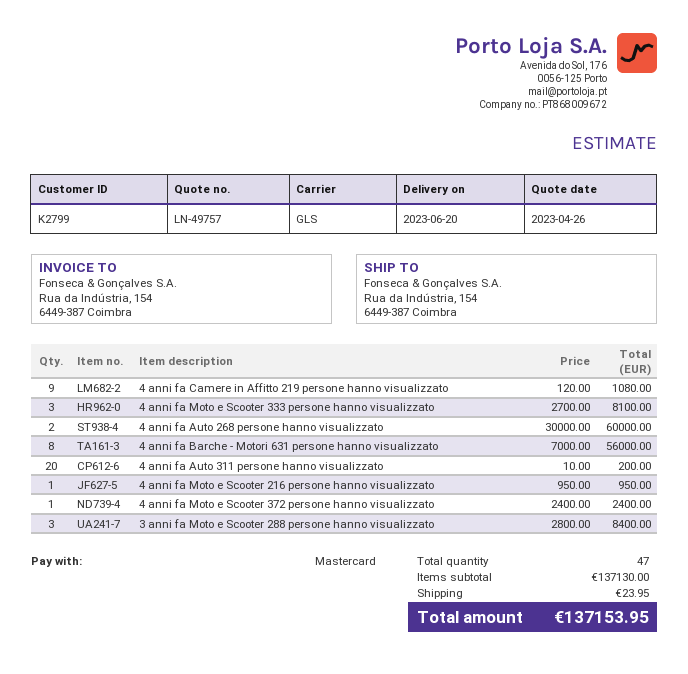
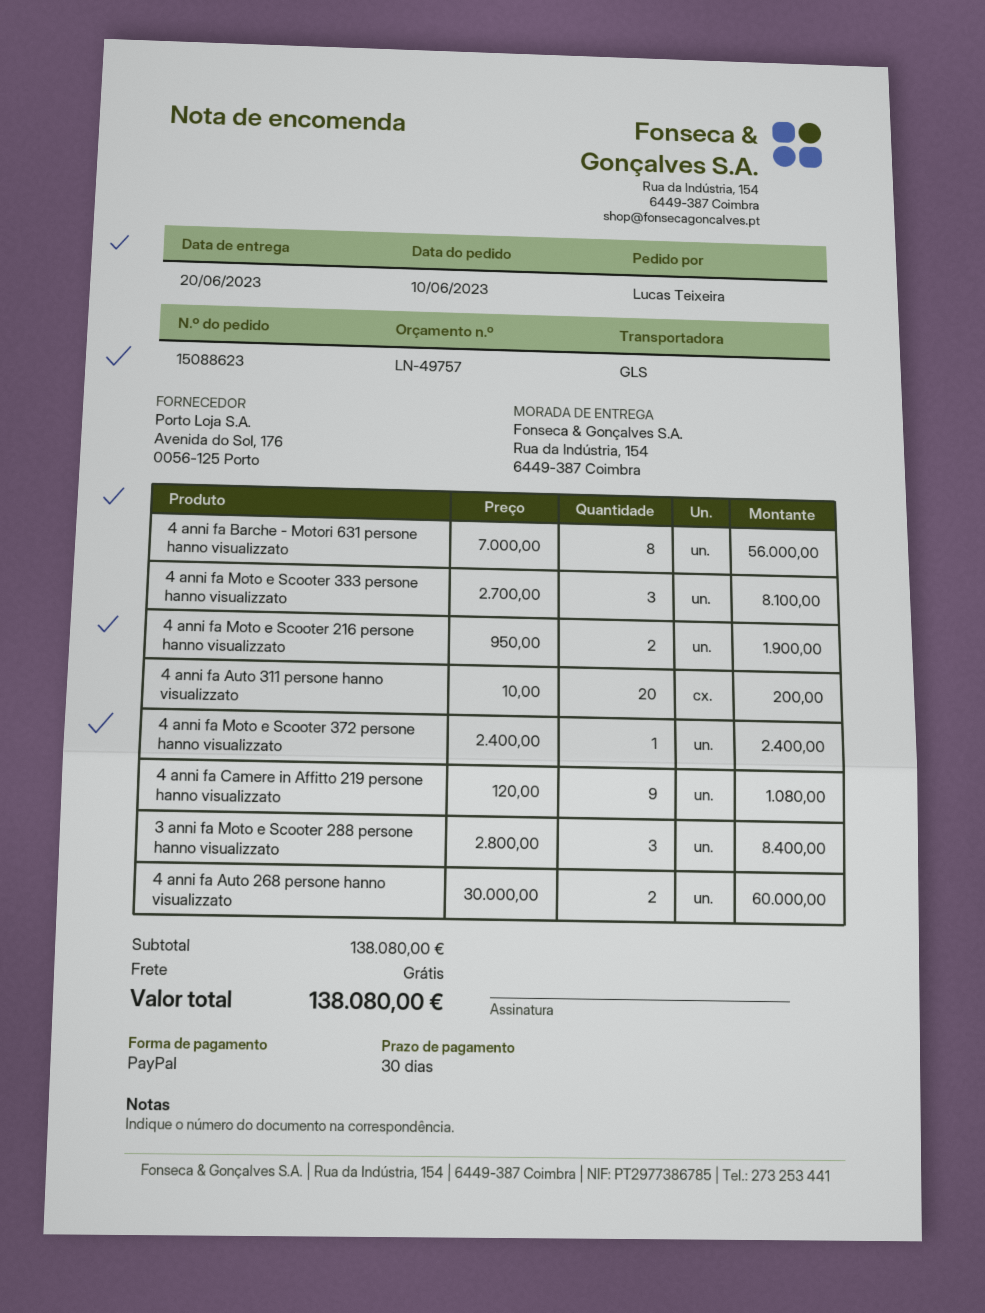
payment method: Mastercard -> PayPal
4 anni fa Moto e Scooter 216 persone hanno visualizzato: 1 x 950.00 = 950.00 -> 2 x 950.00 = 1900.00
subtotal: 137130.00 -> 138080.00
shipping: 23.95 -> 0.00
total: 137153.95 -> 138080.00

